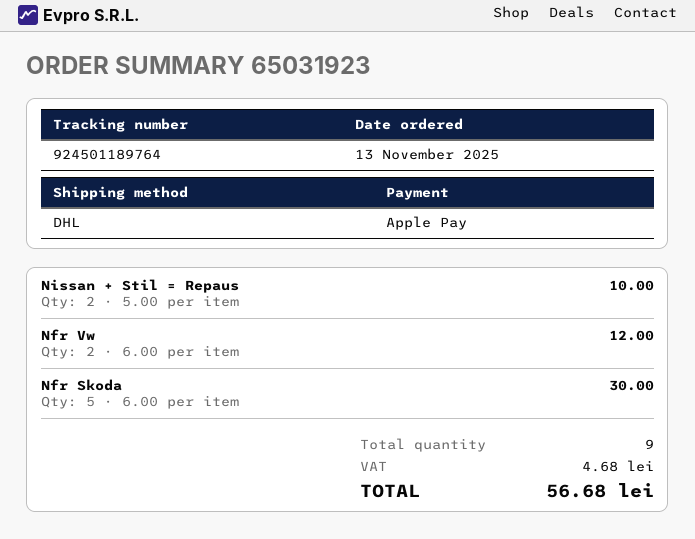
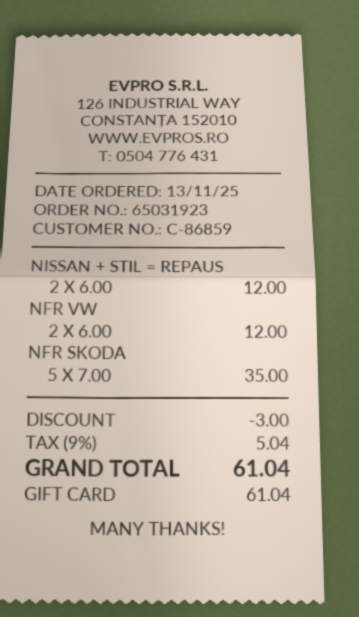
payment method: Apple Pay -> gift card
Nissan + Stil = Repaus: 2 x 5.00 = 10.00 -> 2 x 6.00 = 12.00
Nfr Skoda: 5 x 6.00 = 30.00 -> 5 x 7.00 = 35.00
discount: none -> 3.00
tax: 4.68 -> 5.04
total: 56.68 -> 61.04

